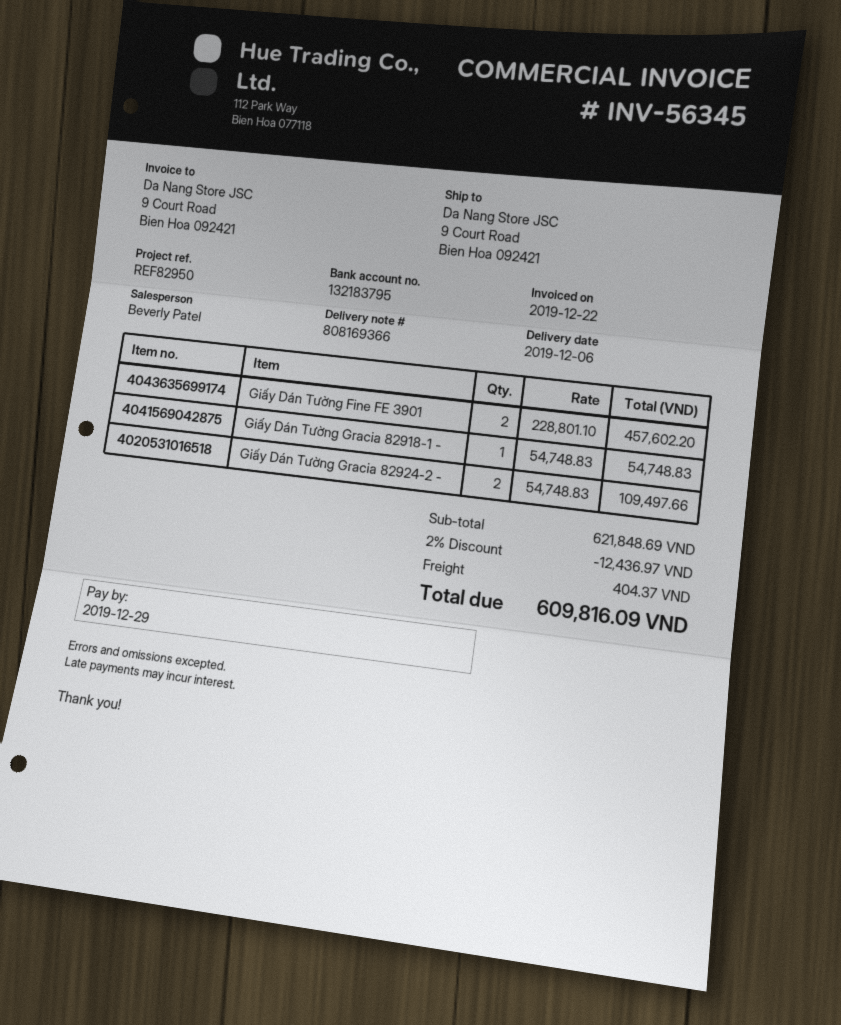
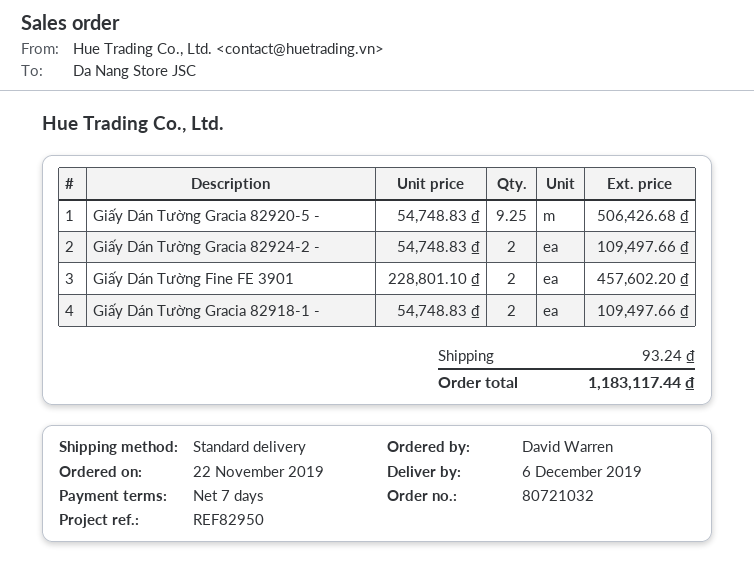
Giấy Dán Tường Gracia 82918-1 -: 1 x 54748.83 = 54748.83 -> 2 x 54748.83 = 109497.66
Giấy Dán Tường Gracia 82920-5 -: none -> 9.25 x 54748.83 = 506426.68
discount: 2% = 12436.97 -> none
shipping: 404.37 -> 93.24
total: 609816.09 -> 1183117.44

